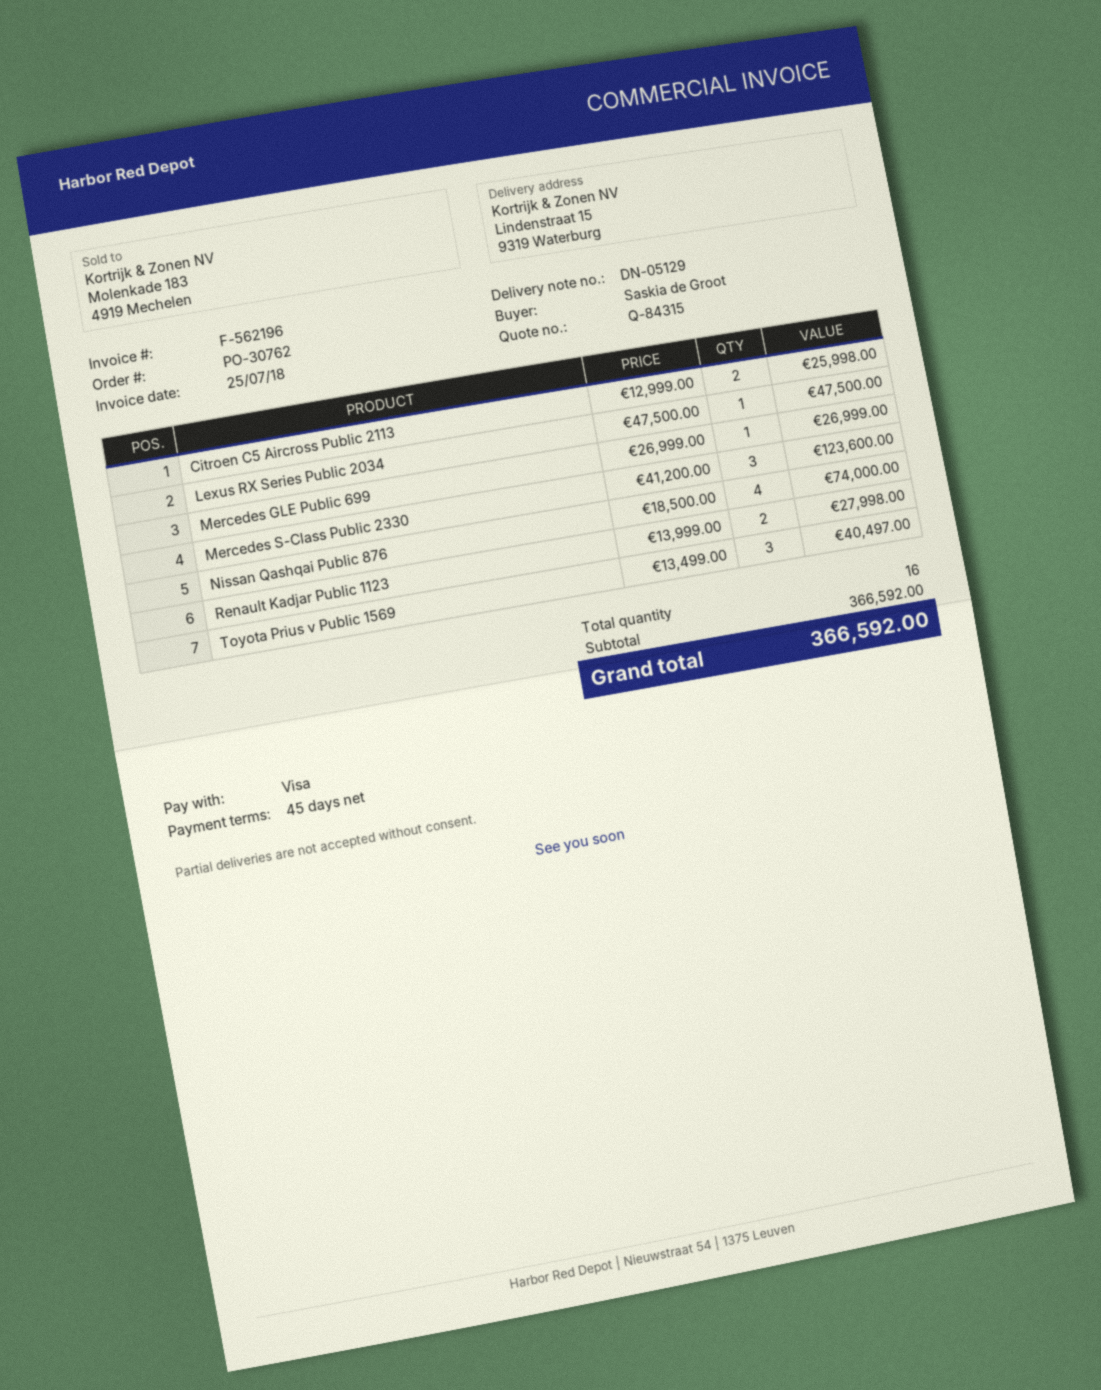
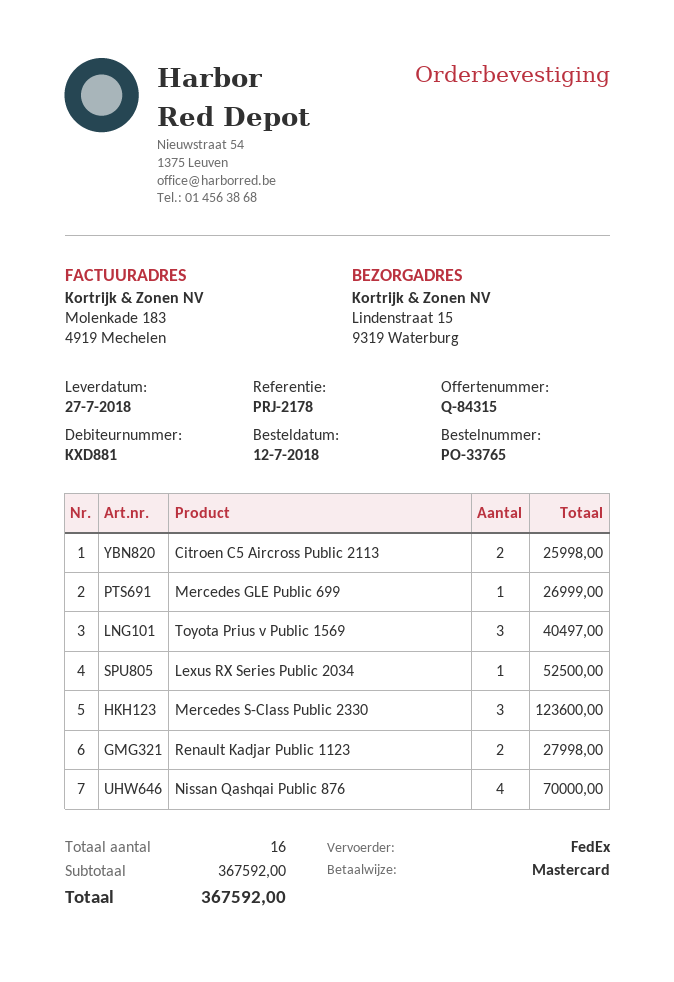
order number: PO-30762 -> PO-33765
payment method: Visa -> Mastercard
Lexus RX Series Public 2034: 1 for 47500.00 -> 1 for 52500.00
Nissan Qashqai Public 876: 4 for 74000.00 -> 4 for 70000.00
subtotal: 366592.00 -> 367592.00
total: 366592.00 -> 367592.00

